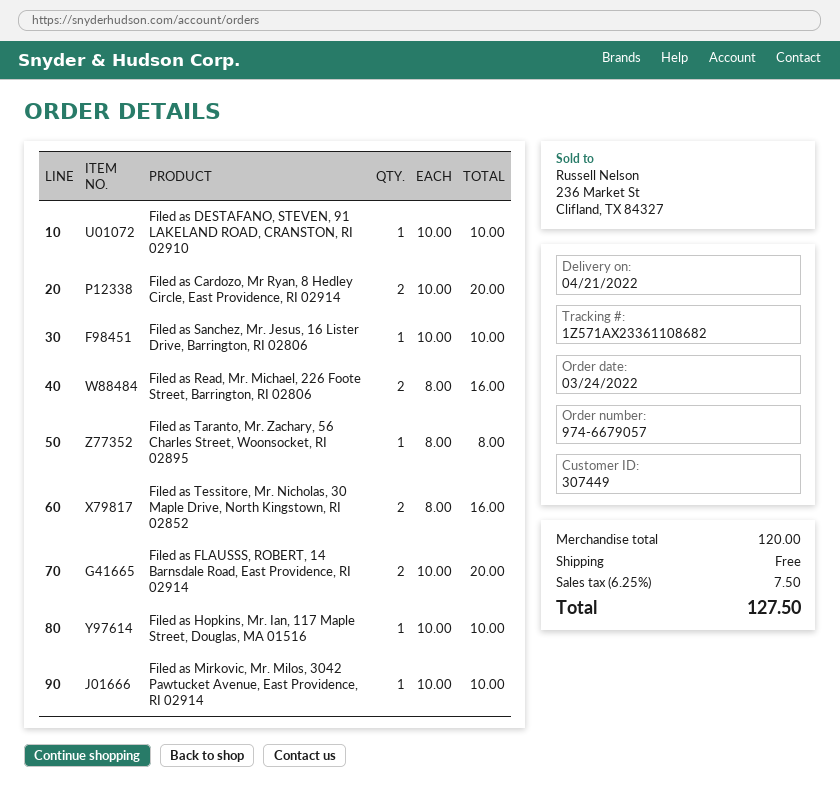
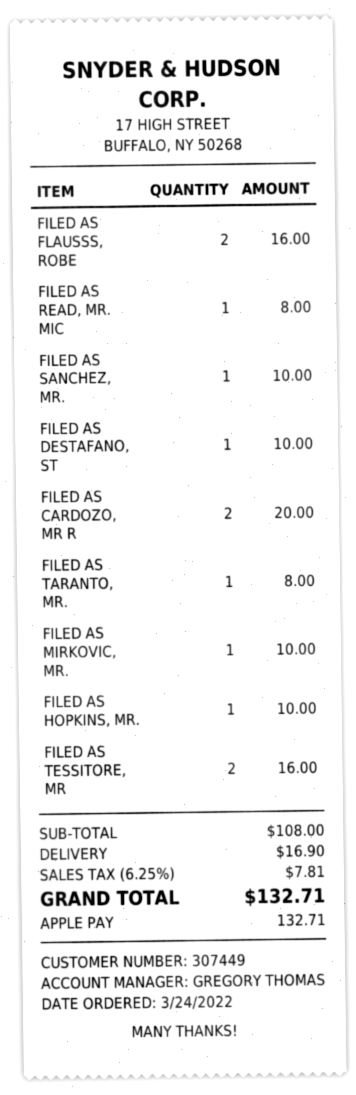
Filed as Read, Mr. Michael, 226 Foote Street, Barrington, RI 02806: 2 for 16.00 -> 1 for 8.00
Filed as FLAUSSS, ROBERT, 14 Barnsdale Road, East Providence, RI 02914: 2 for 20.00 -> 2 for 16.00
subtotal: 120.00 -> 108.00
shipping: 0.00 -> 16.90
tax: 6.25% = 7.50 -> 6.25% = 7.81
total: 127.50 -> 132.71

